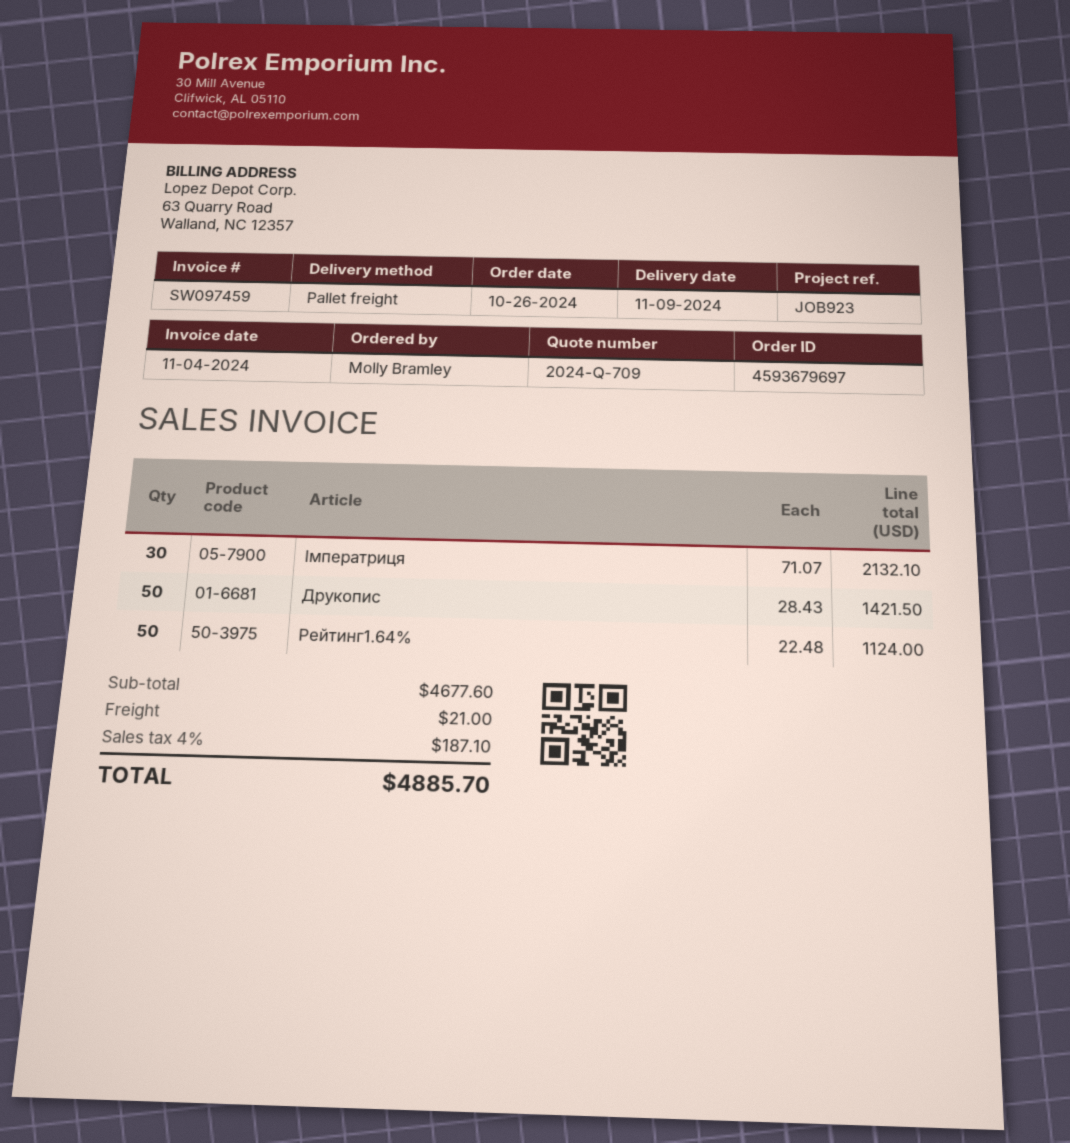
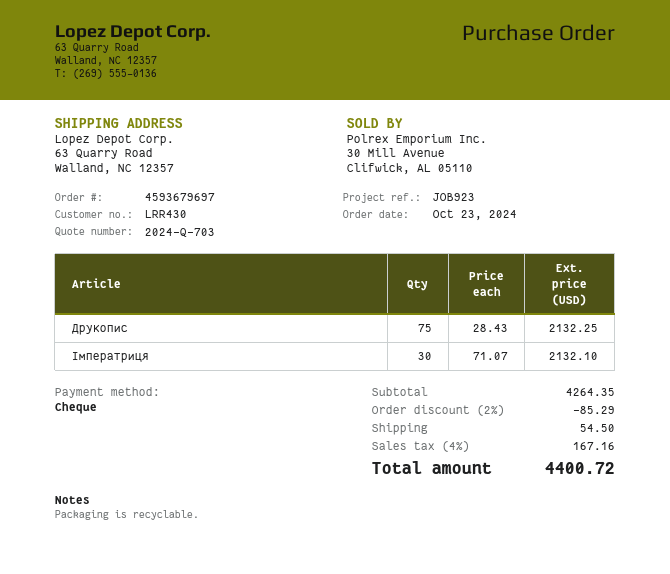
quote number: 2024-Q-709 -> 2024-Q-703
order date: 2024-10-26 -> 2024-10-23
Друкопис: 50 x 28.43 = 1421.50 -> 75 x 28.43 = 2132.25
Рейтинг1.64%: 50 x 22.48 = 1124.00 -> none
subtotal: 4677.60 -> 4264.35
discount: none -> 2% = 85.29
shipping: 21.00 -> 54.50
tax: 4% = 187.10 -> 4% = 167.16
total: 4885.70 -> 4400.72

